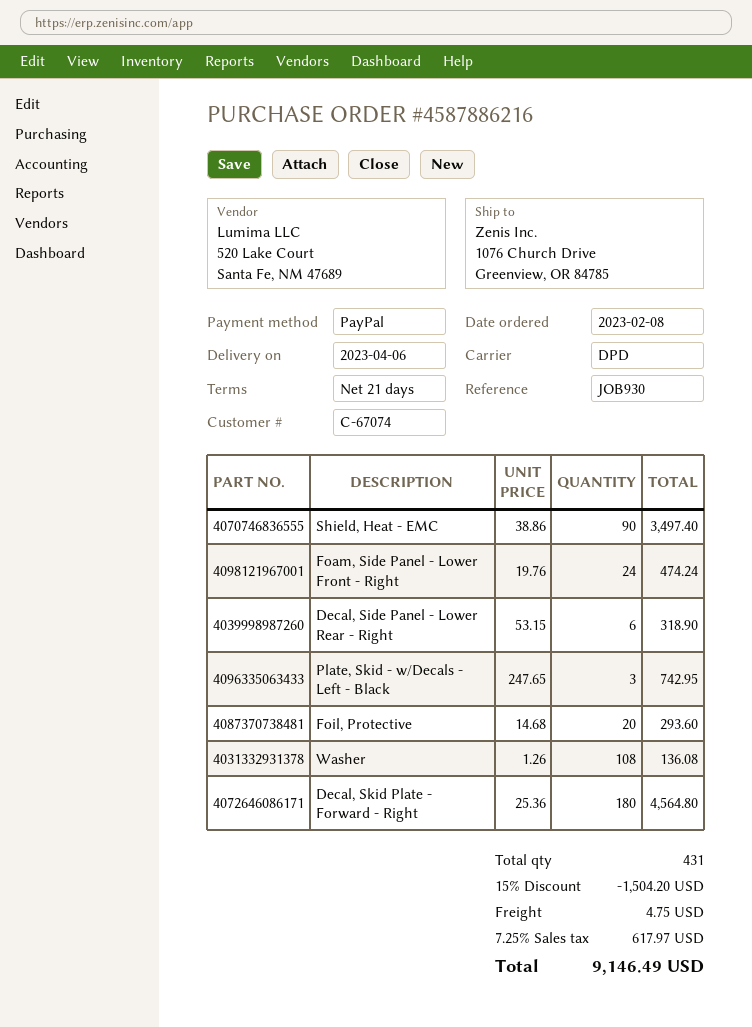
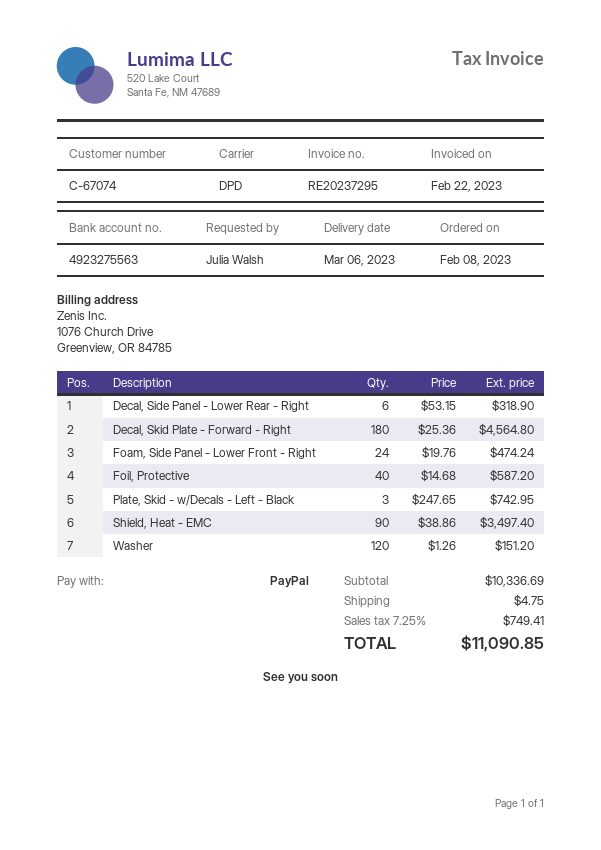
delivery date: 2023-04-06 -> 2023-03-06
Foil, Protective: 20 x 14.68 = 293.60 -> 40 x 14.68 = 587.20
Washer: 108 x 1.26 = 136.08 -> 120 x 1.26 = 151.20
discount: 15% = 1504.20 -> none
tax: 7.25% = 617.97 -> 7.25% = 749.41
total: 9146.49 -> 11090.85

